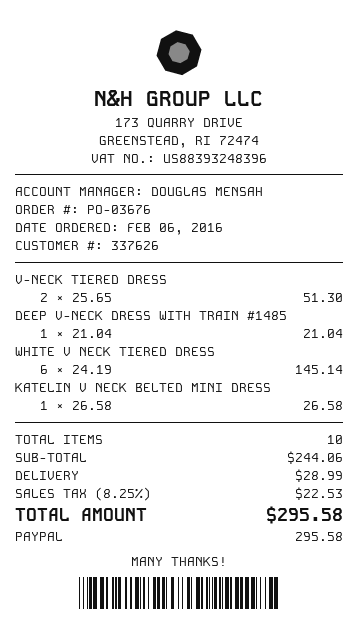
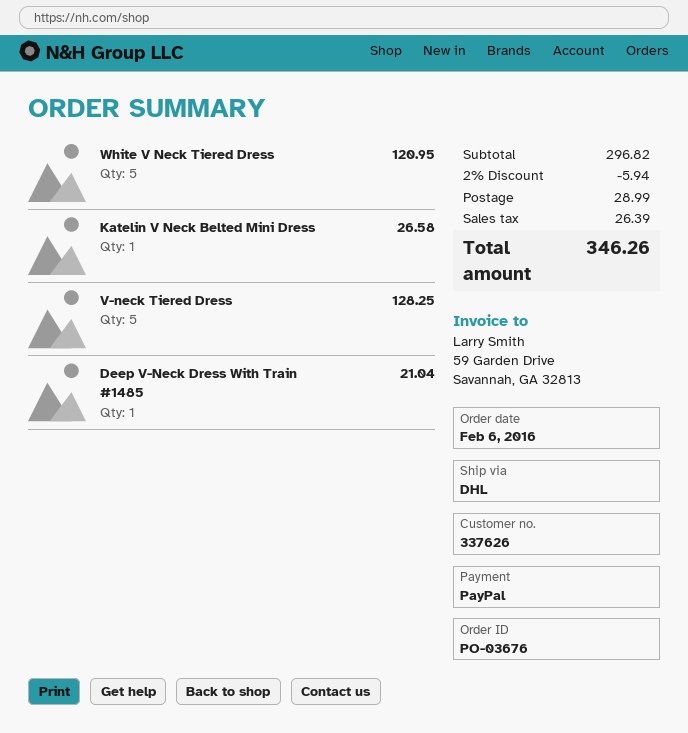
V-NECK TIERED DRESS: 2 for 51.30 -> 5 for 128.25
WHITE V NECK TIERED DRESS: 6 for 145.14 -> 5 for 120.95
subtotal: 244.06 -> 296.82
discount: none -> 2% = 5.94
tax: 22.53 -> 26.39
total: 295.58 -> 346.26

